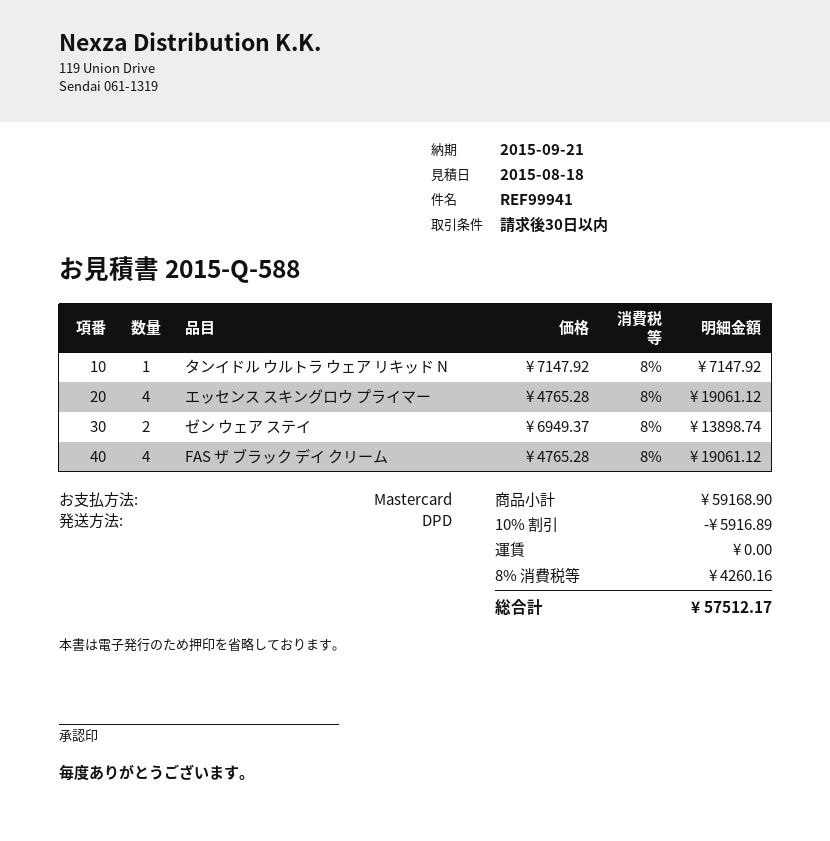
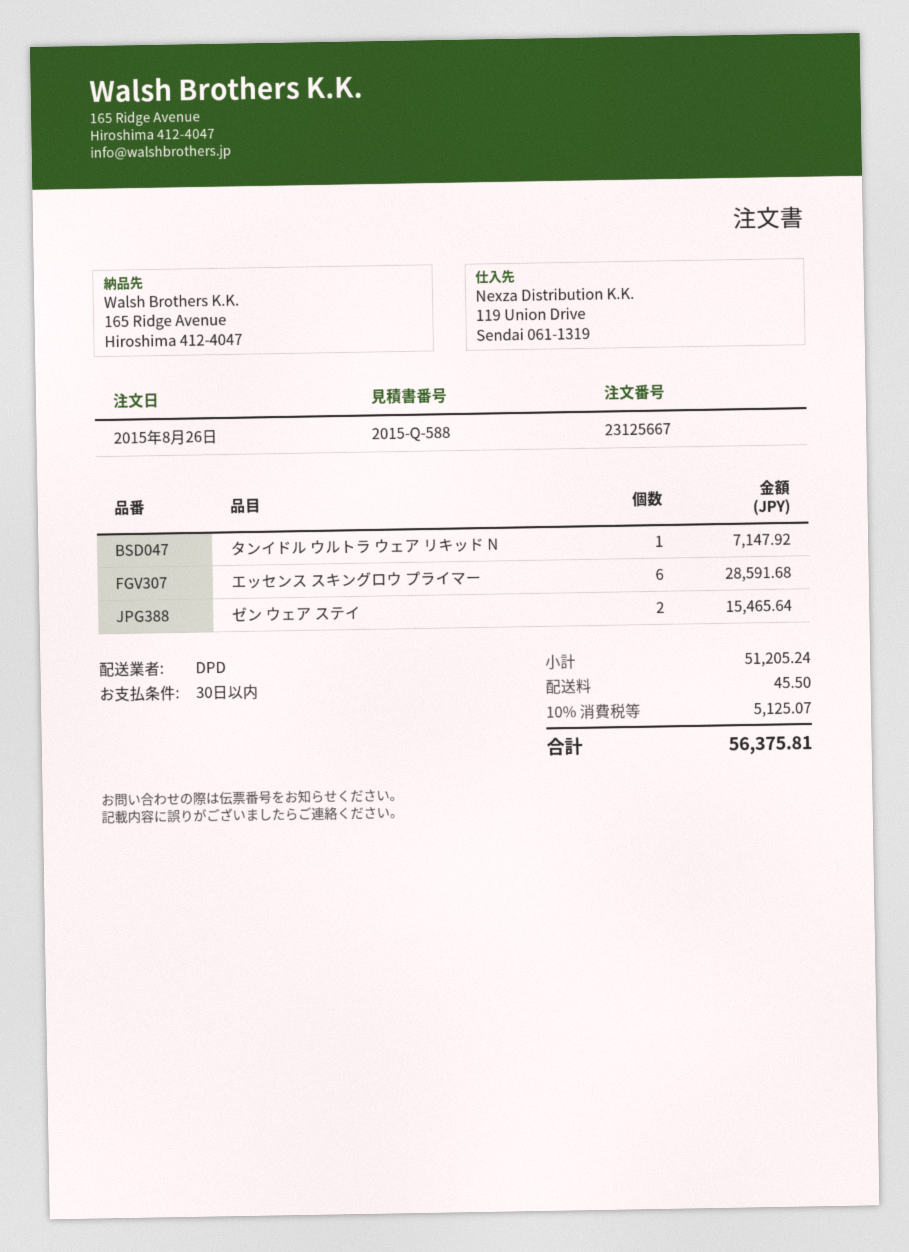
エッセンス スキングロウ プライマー: 4 for 19061.12 -> 6 for 28591.68
ゼン ウェア ステイ: 2 for 13898.74 -> 2 for 15465.64
FAS ザ ブラック デイ クリーム: 4 for 19061.12 -> none
subtotal: 59168.90 -> 51205.24
discount: 10% = 5916.89 -> none
shipping: 0.00 -> 45.50
tax: 8% = 4260.16 -> 10% = 5125.07
total: 57512.17 -> 56375.81

